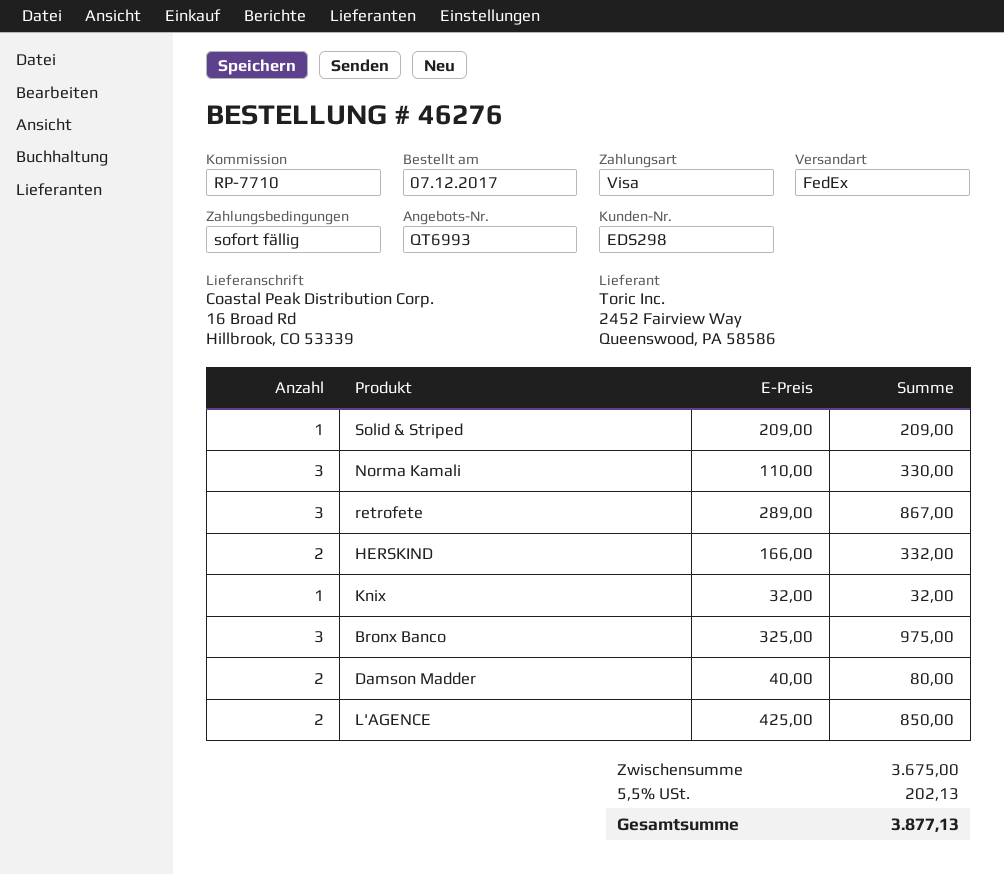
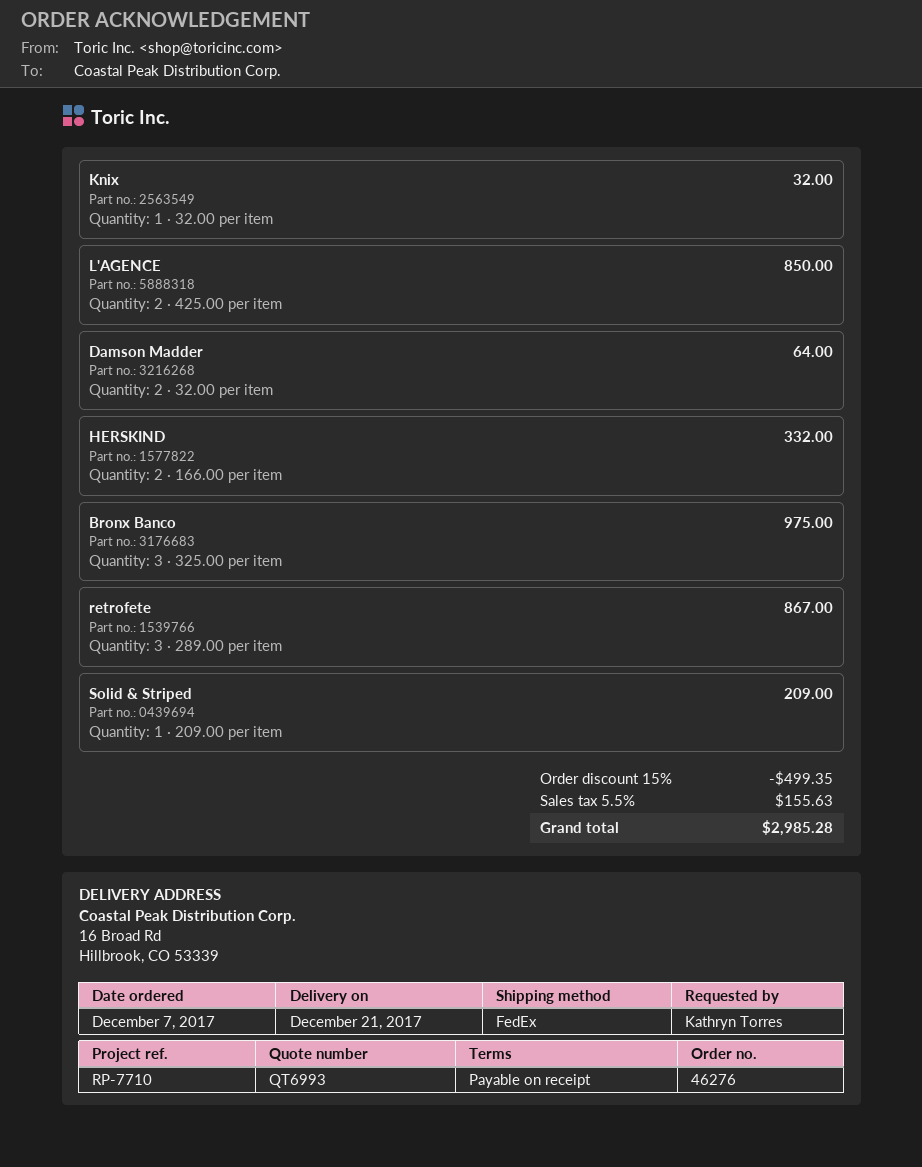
Norma Kamali: 3 x 110.00 = 330.00 -> none
Damson Madder: 2 x 40.00 = 80.00 -> 2 x 32.00 = 64.00
discount: none -> 15% = 499.35
tax: 5.5% = 202.13 -> 5.5% = 155.63
total: 3877.13 -> 2985.28

